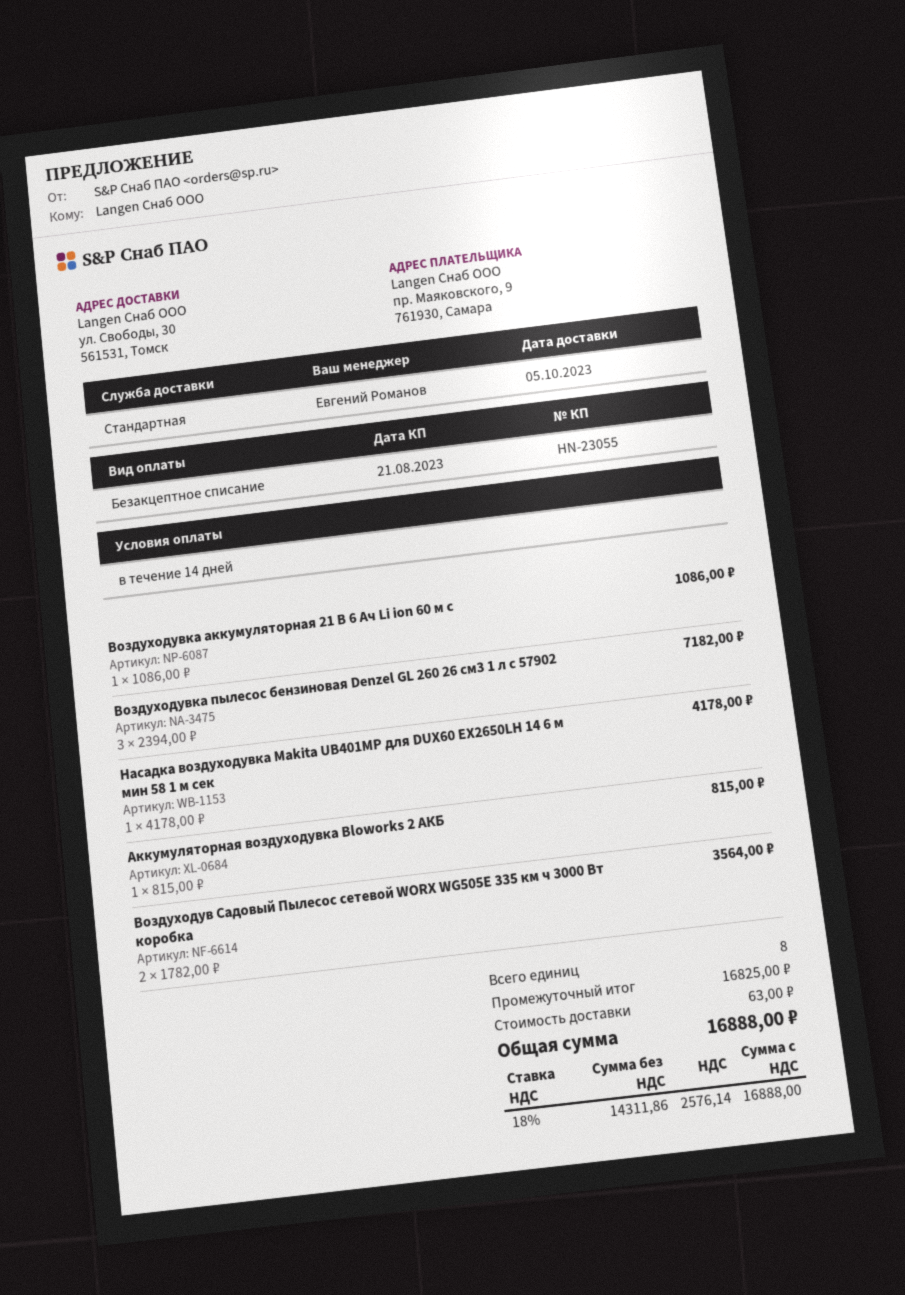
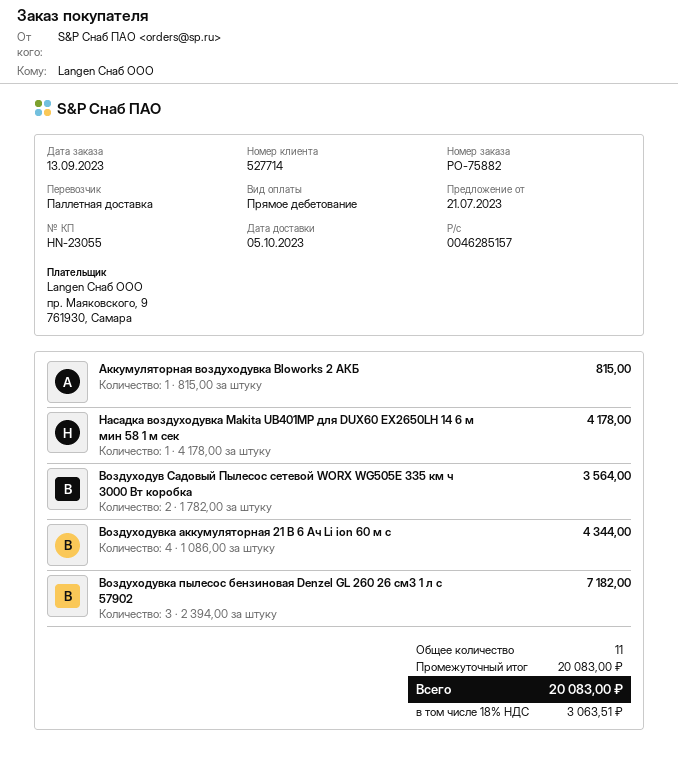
quote date: 2023-08-21 -> 2023-07-21
shipping method: standard -> pallet freight
Воздуходувка аккумуляторная 21 В 6 Ач Li ion 60 м с: 1 x 1086.00 = 1086.00 -> 4 x 1086.00 = 4344.00
total quantity: 8 -> 11
subtotal: 16825.00 -> 20083.00
shipping: 63.00 -> none
tax: 18% = 2576.14 -> 18% = 3063.51
total: 16888.00 -> 20083.00

